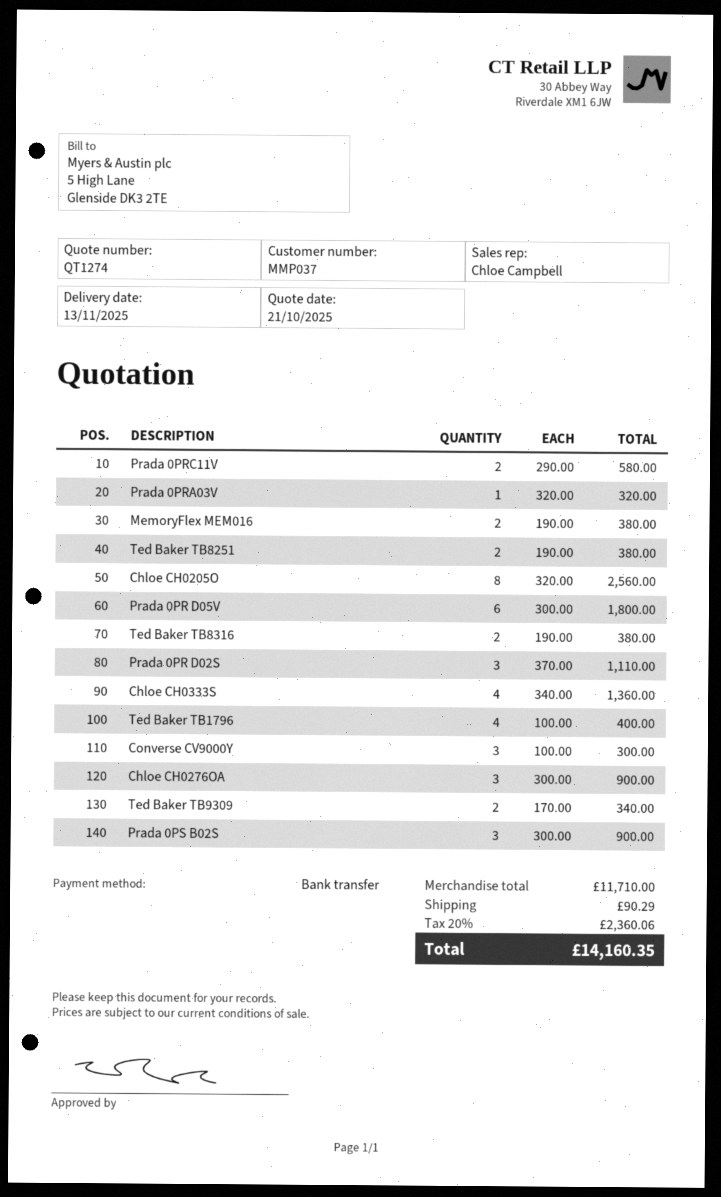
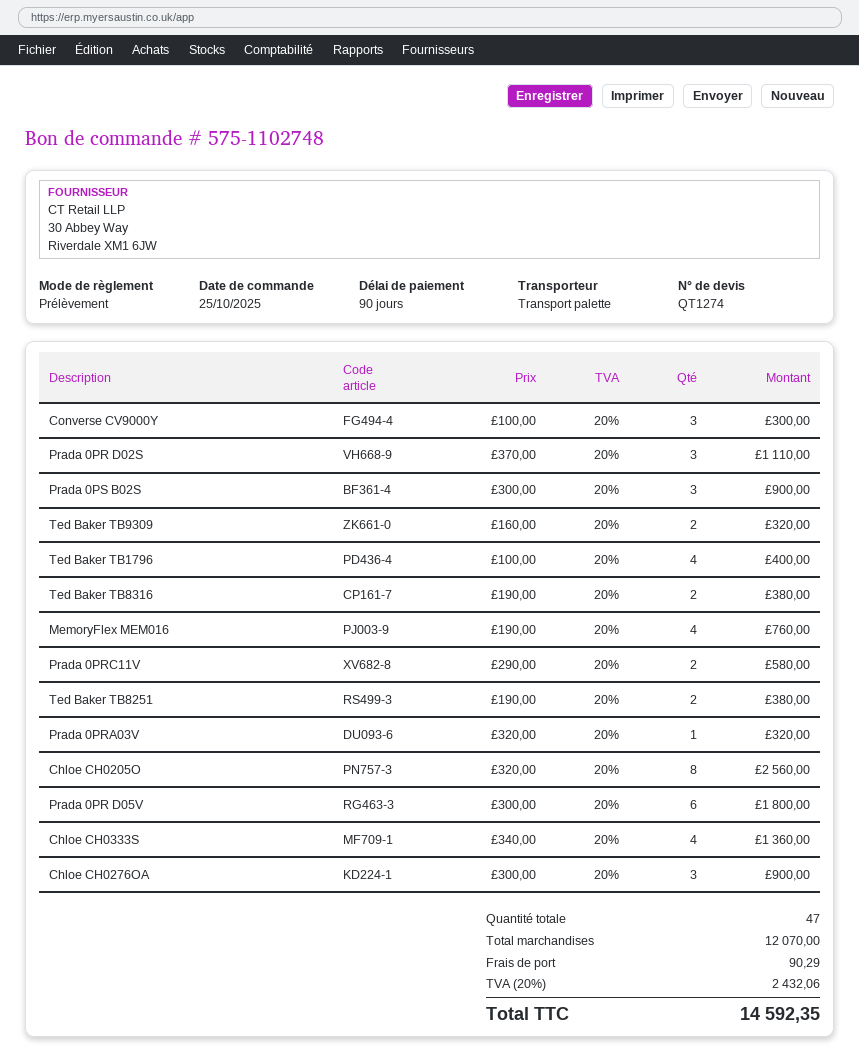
payment method: bank transfer -> direct debit
MemoryFlex MEM016: 2 x 190.00 = 380.00 -> 4 x 190.00 = 760.00
Ted Baker TB9309: 2 x 170.00 = 340.00 -> 2 x 160.00 = 320.00
subtotal: 11710.00 -> 12070.00
tax: 20% = 2360.06 -> 20% = 2432.06
total: 14160.35 -> 14592.35

